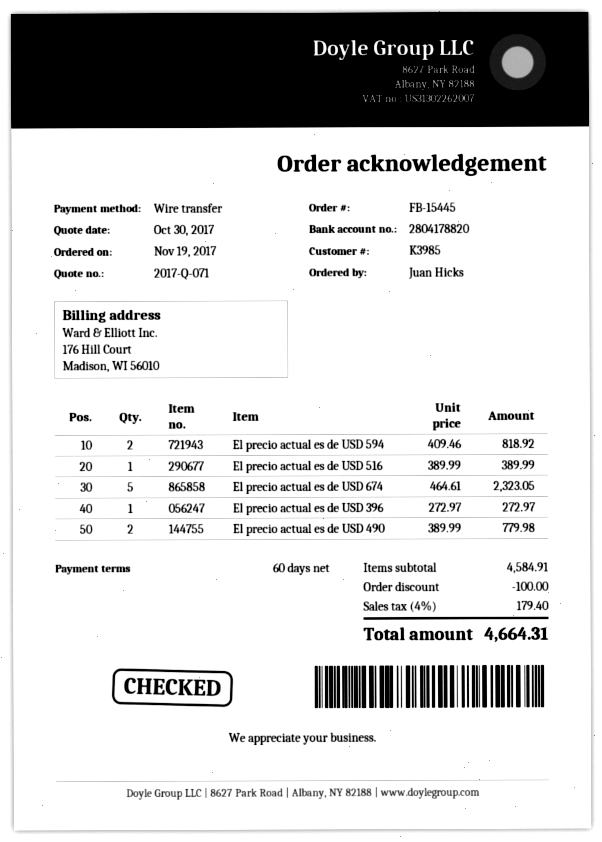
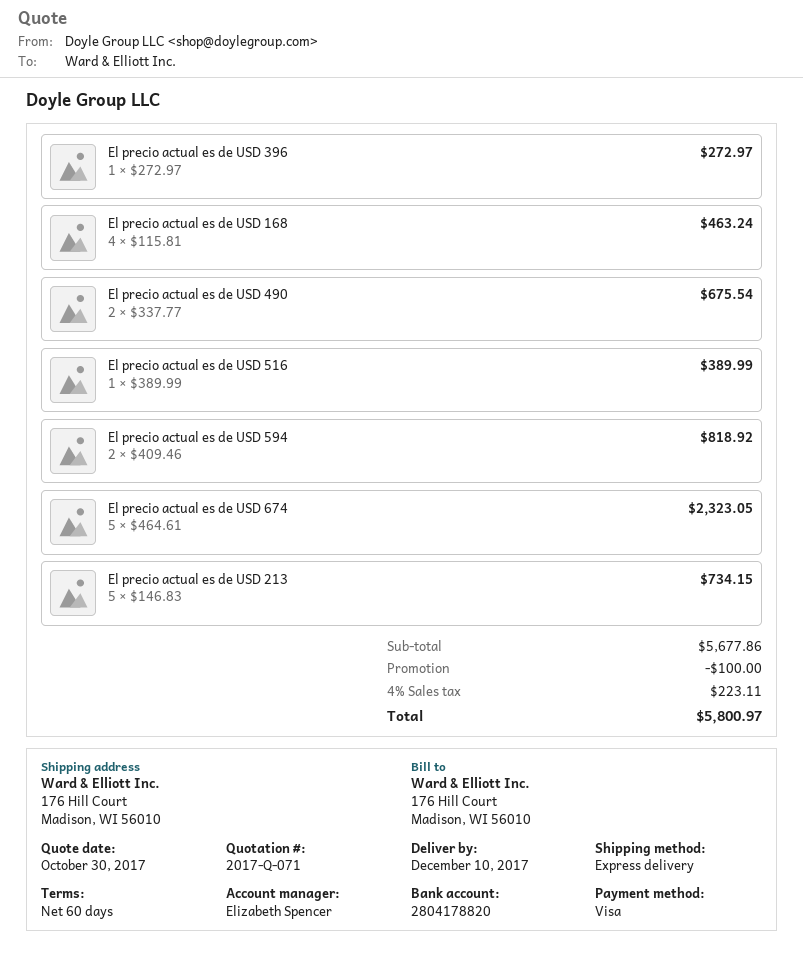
payment method: bank transfer -> Visa
El precio actual es de USD 490: 2 x 389.99 = 779.98 -> 2 x 337.77 = 675.54
El precio actual es de USD 168: none -> 4 x 115.81 = 463.24
El precio actual es de USD 213: none -> 5 x 146.83 = 734.15
subtotal: 4584.91 -> 5677.86
tax: 4% = 179.40 -> 4% = 223.11
total: 4664.31 -> 5800.97

